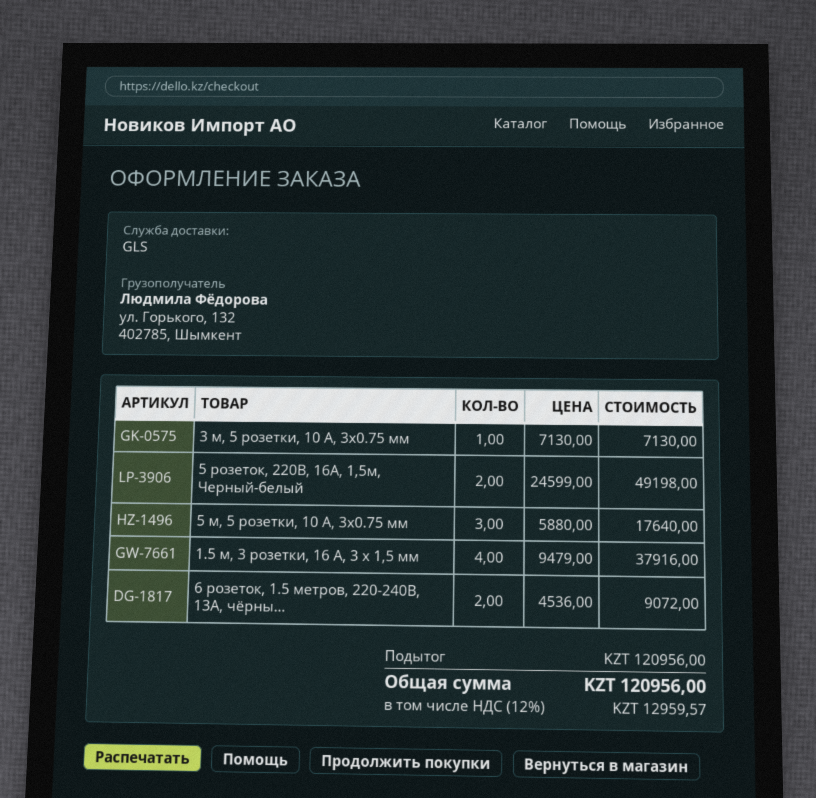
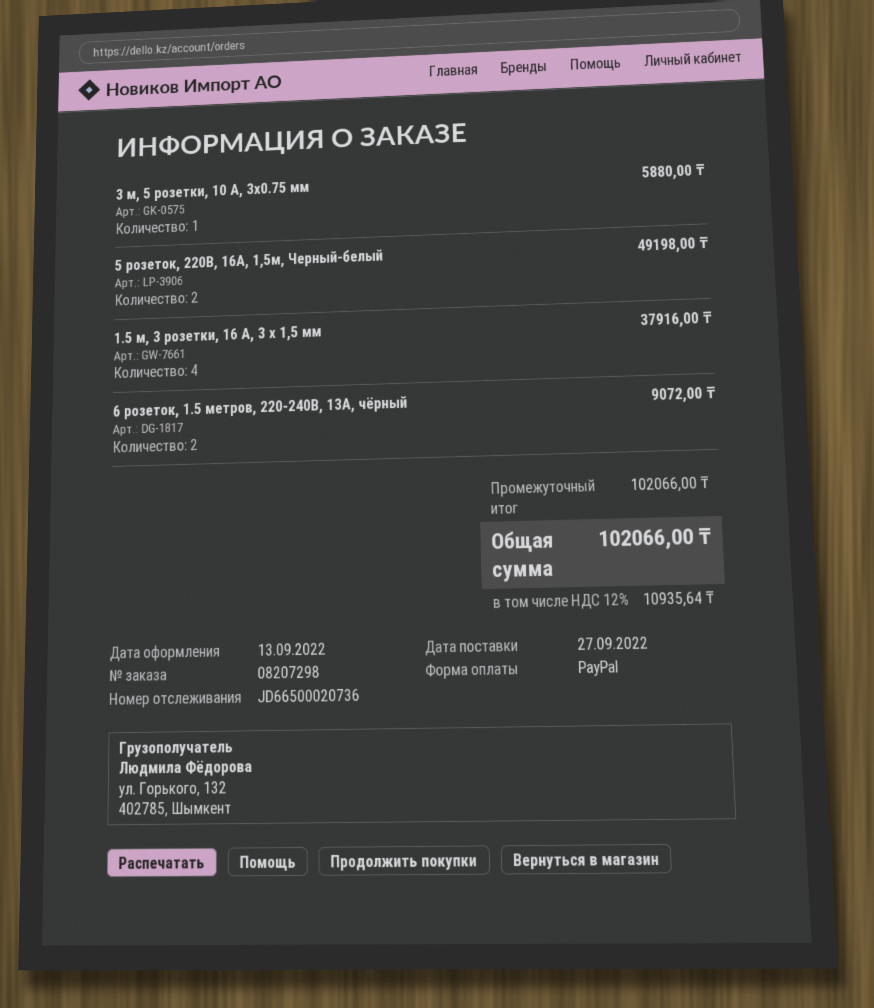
3 м, 5 розетки, 10 А, 3x0.75 мм: 1 for 7130.00 -> 1 for 5880.00
5 м, 5 розетки, 10 А, 3x0.75 мм: 3 for 17640.00 -> none
subtotal: 120956.00 -> 102066.00
tax: 12% = 12959.57 -> 12% = 10935.64
total: 120956.00 -> 102066.00

